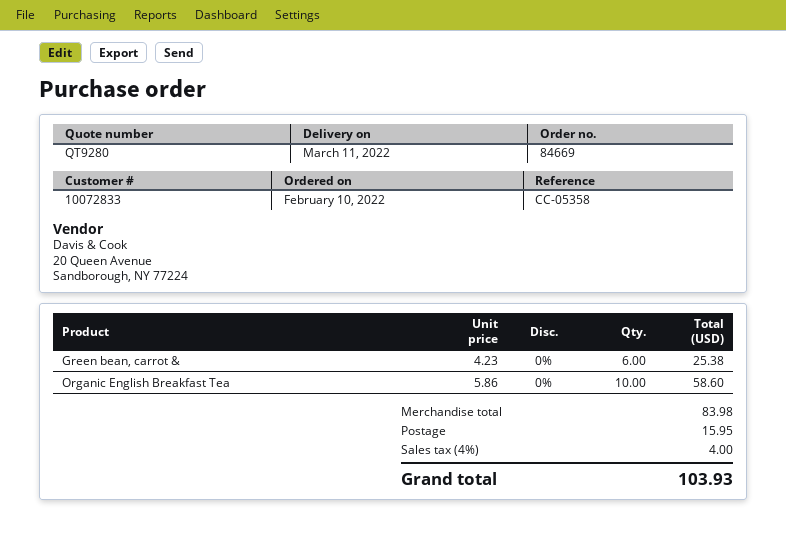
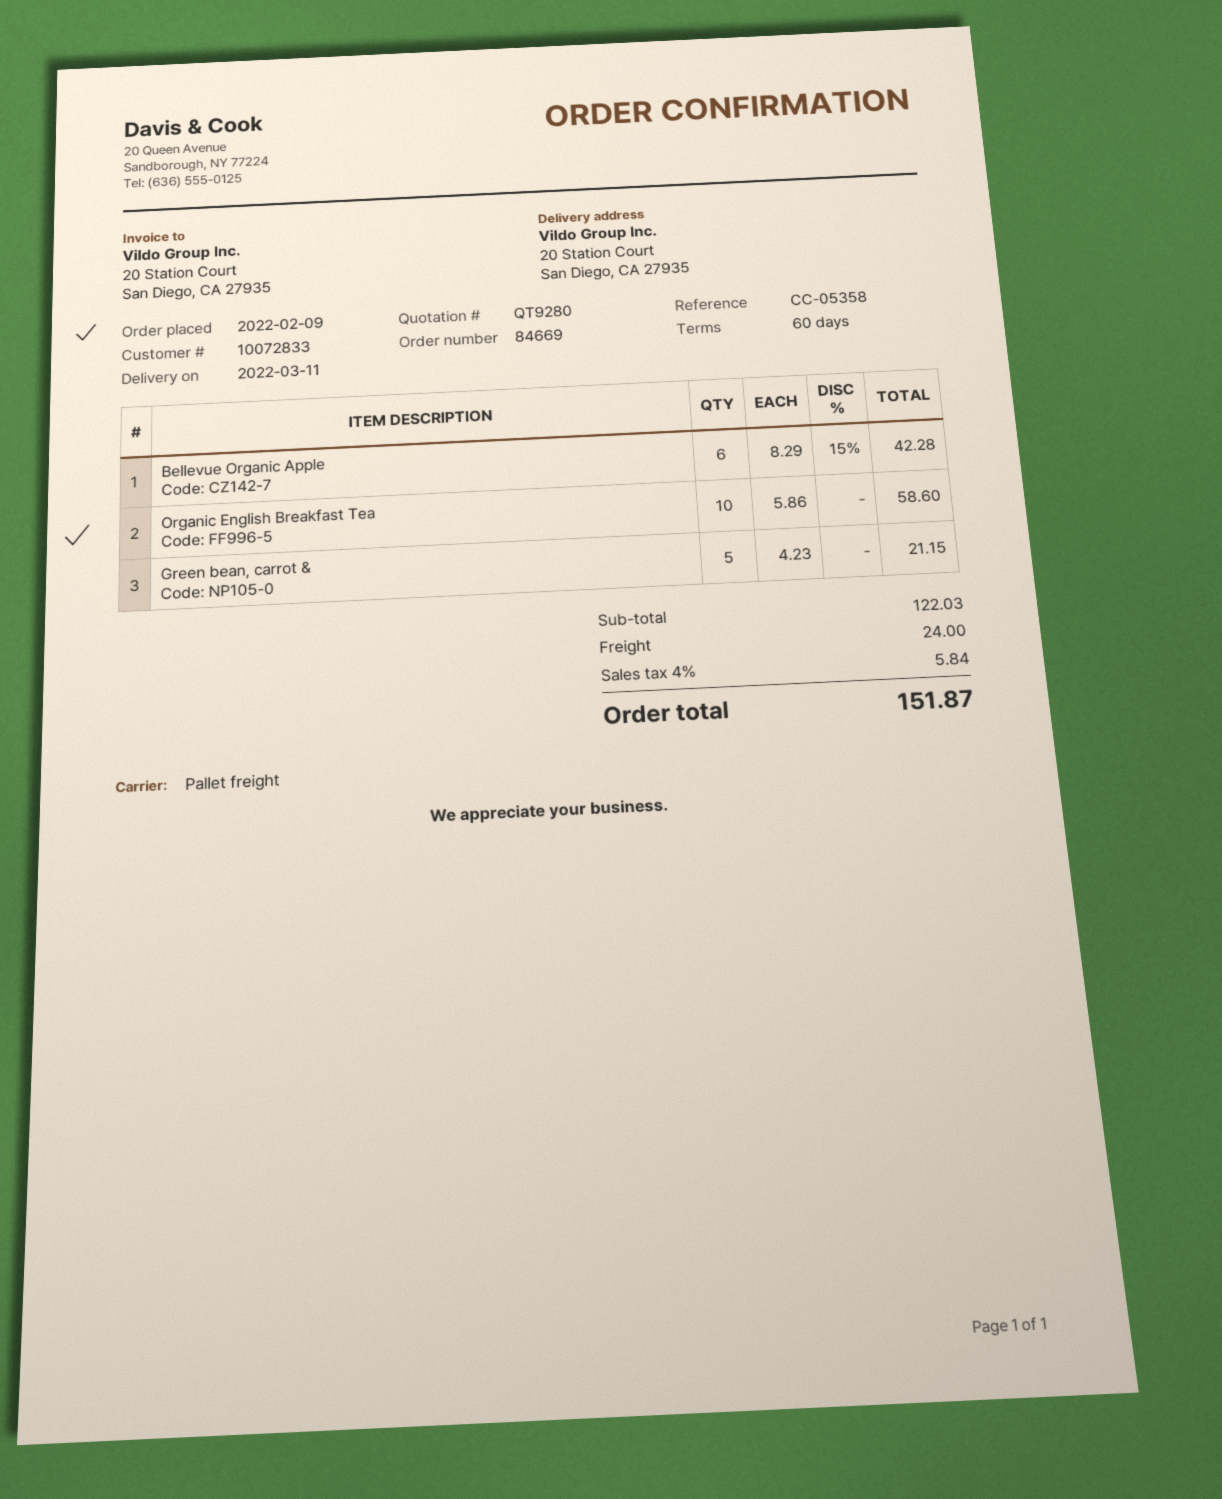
order date: 2022-02-10 -> 2022-02-09
Green bean, carrot &: 6 x 4.23 = 25.38 -> 5 x 4.23 = 21.15
Bellevue Organic Apple: none -> 6 x 8.29 - 15% = 42.28
subtotal: 83.98 -> 122.03
shipping: 15.95 -> 24.00
tax: 4% = 4.00 -> 4% = 5.84
total: 103.93 -> 151.87

